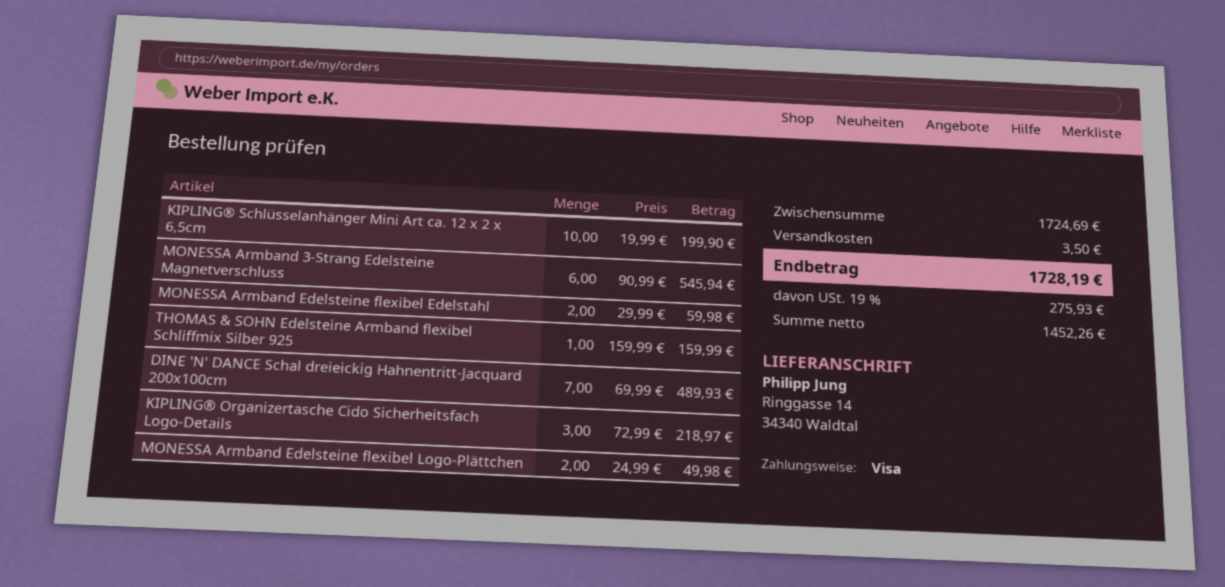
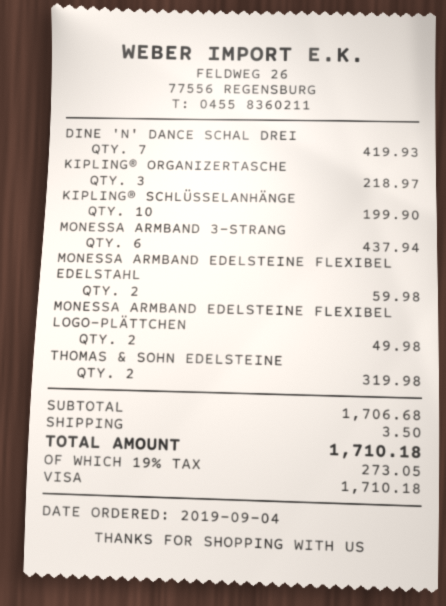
MONESSA Armband 3-Strang Edelsteine Magnetverschluss: 6 for 545.94 -> 6 for 437.94
THOMAS & SOHN Edelsteine Armband flexibel Schliffmix Silber 925: 1 for 159.99 -> 2 for 319.98
DINE 'N' DANCE Schal dreieickig Hahnentritt-Jacquard 200x100cm: 7 for 489.93 -> 7 for 419.93
subtotal: 1724.69 -> 1706.68
tax: 19% = 275.93 -> 19% = 273.05
total: 1728.19 -> 1710.18

